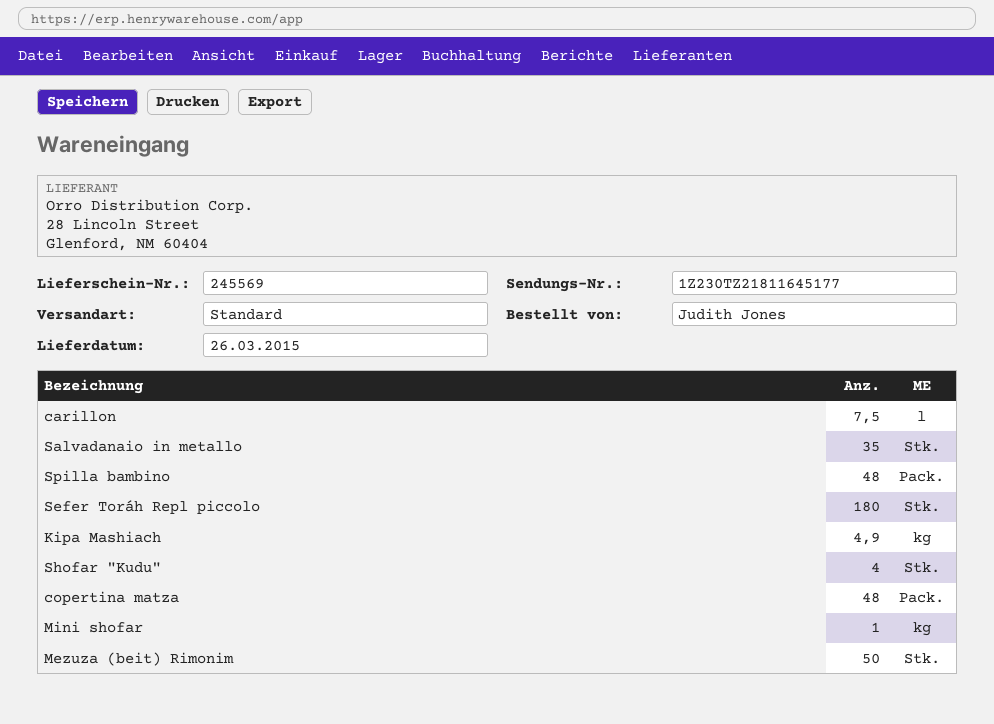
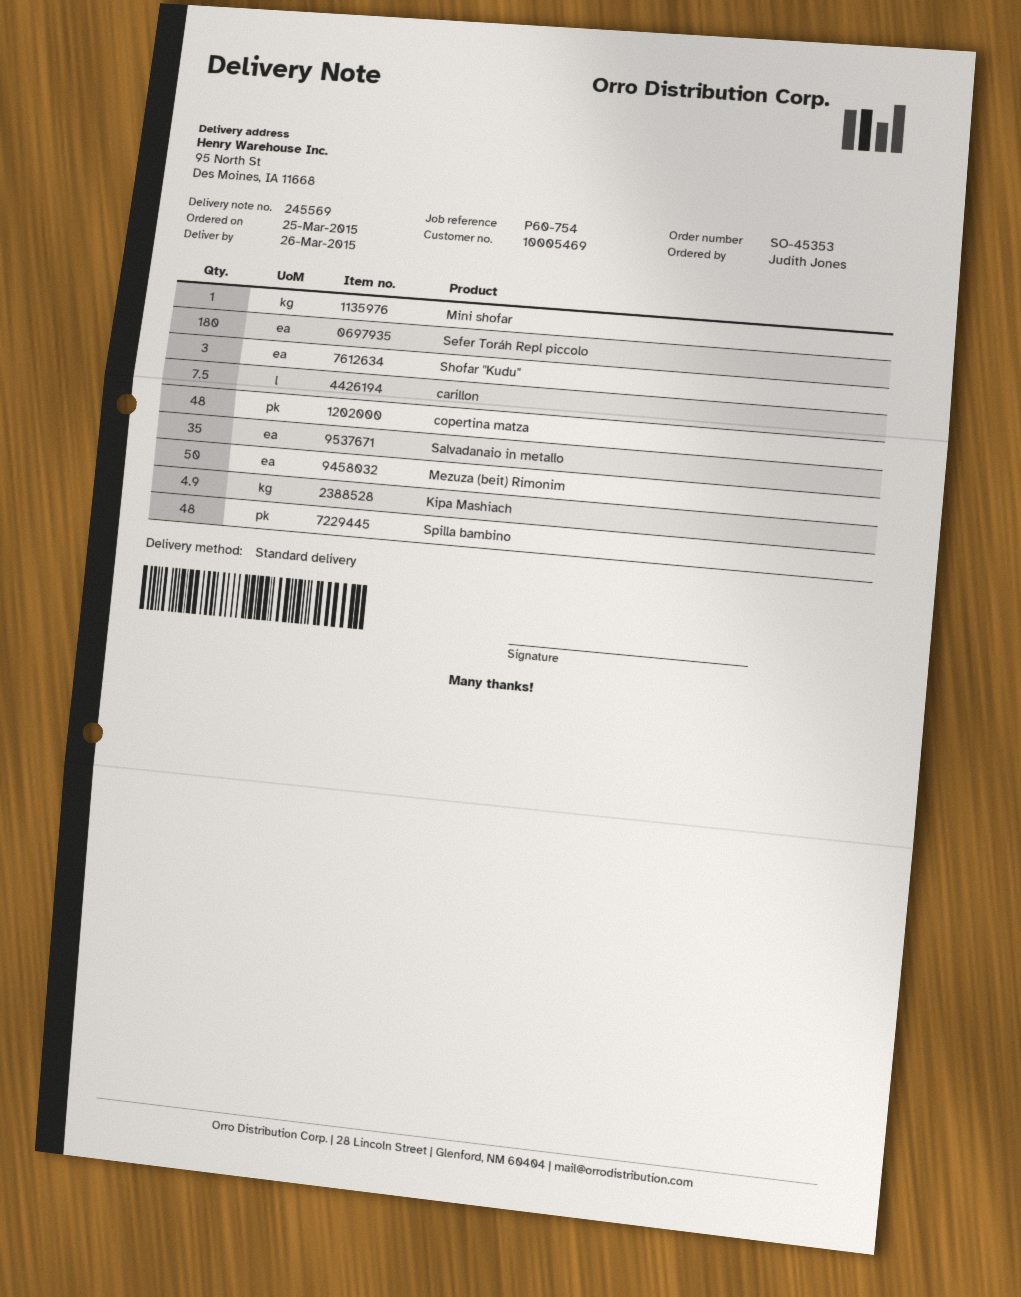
Shofar "Kudu": 4 -> 3

